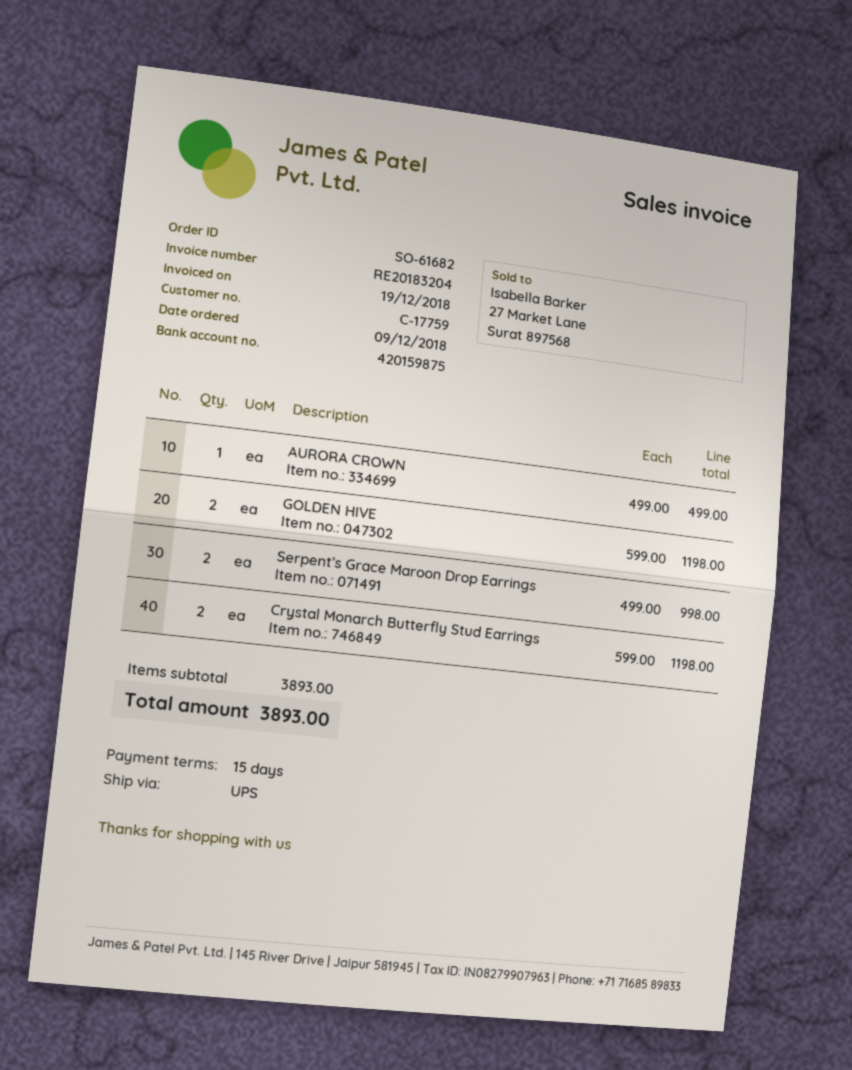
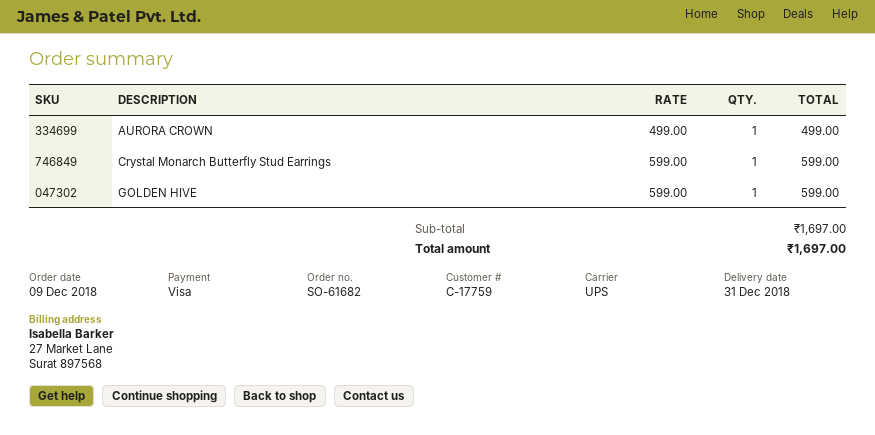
GOLDEN HIVE: 2 x 599.00 = 1198.00 -> 1 x 599.00 = 599.00
Serpent’s Grace Maroon Drop Earrings: 2 x 499.00 = 998.00 -> none
Crystal Monarch Butterfly Stud Earrings: 2 x 599.00 = 1198.00 -> 1 x 599.00 = 599.00
subtotal: 3893.00 -> 1697.00
total: 3893.00 -> 1697.00

